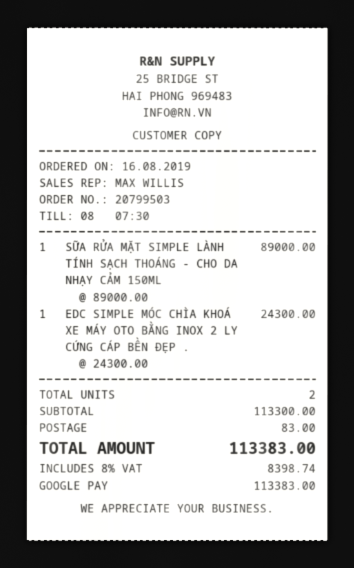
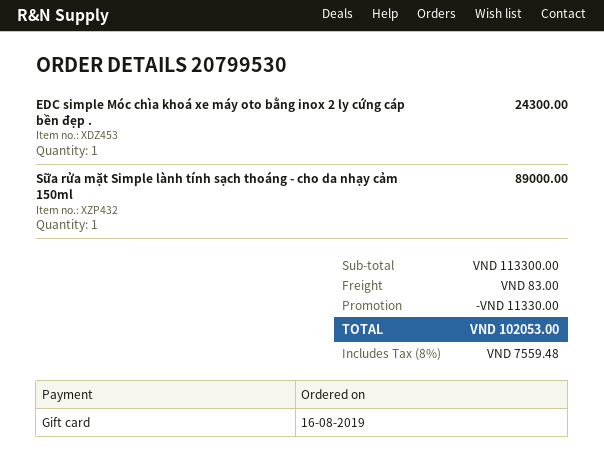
order number: 20799503 -> 20799530
payment method: Google Pay -> gift card
discount: none -> 11330.00
tax: 8% = 8398.74 -> 8% = 7559.48
total: 113383.00 -> 102053.00

